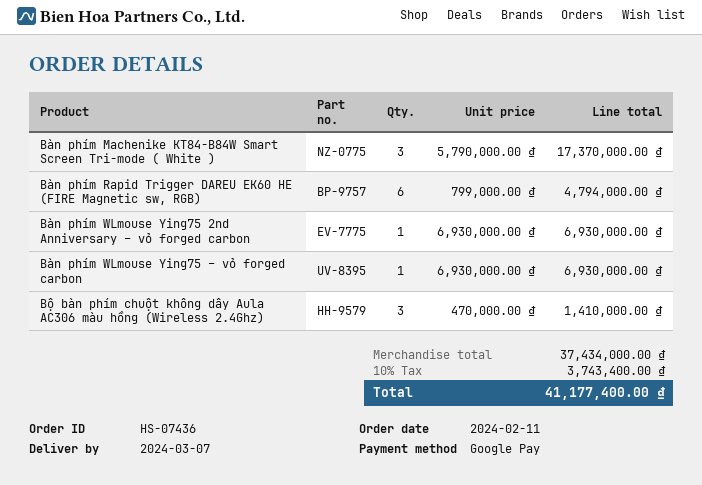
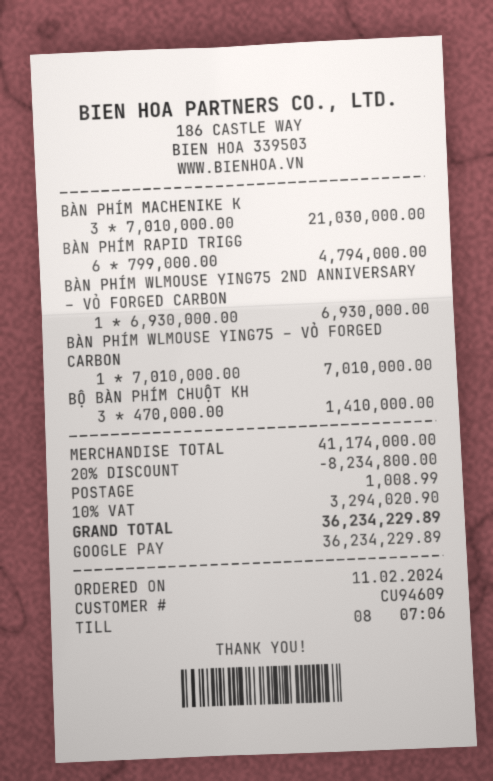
Bàn phím Machenike KT84-B84W Smart Screen Tri-mode ( White ): 3 x 5790000.00 = 17370000.00 -> 3 x 7010000.00 = 21030000.00
Bàn phím WLmouse Ying75 – vỏ forged carbon: 1 x 6930000.00 = 6930000.00 -> 1 x 7010000.00 = 7010000.00
subtotal: 37434000.00 -> 41174000.00
discount: none -> 20% = 8234800.00
shipping: none -> 1008.99
tax: 10% = 3743400.00 -> 10% = 3294020.90
total: 41177400.00 -> 36234229.89

